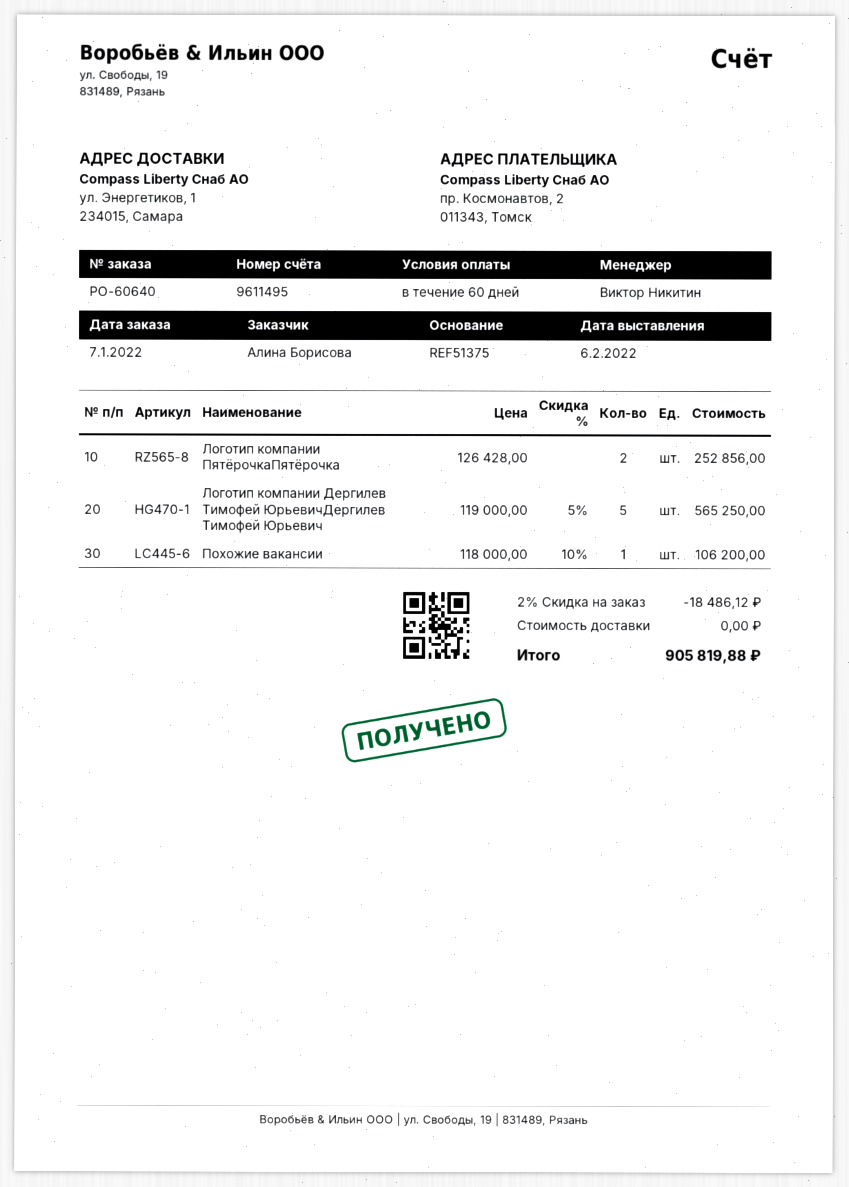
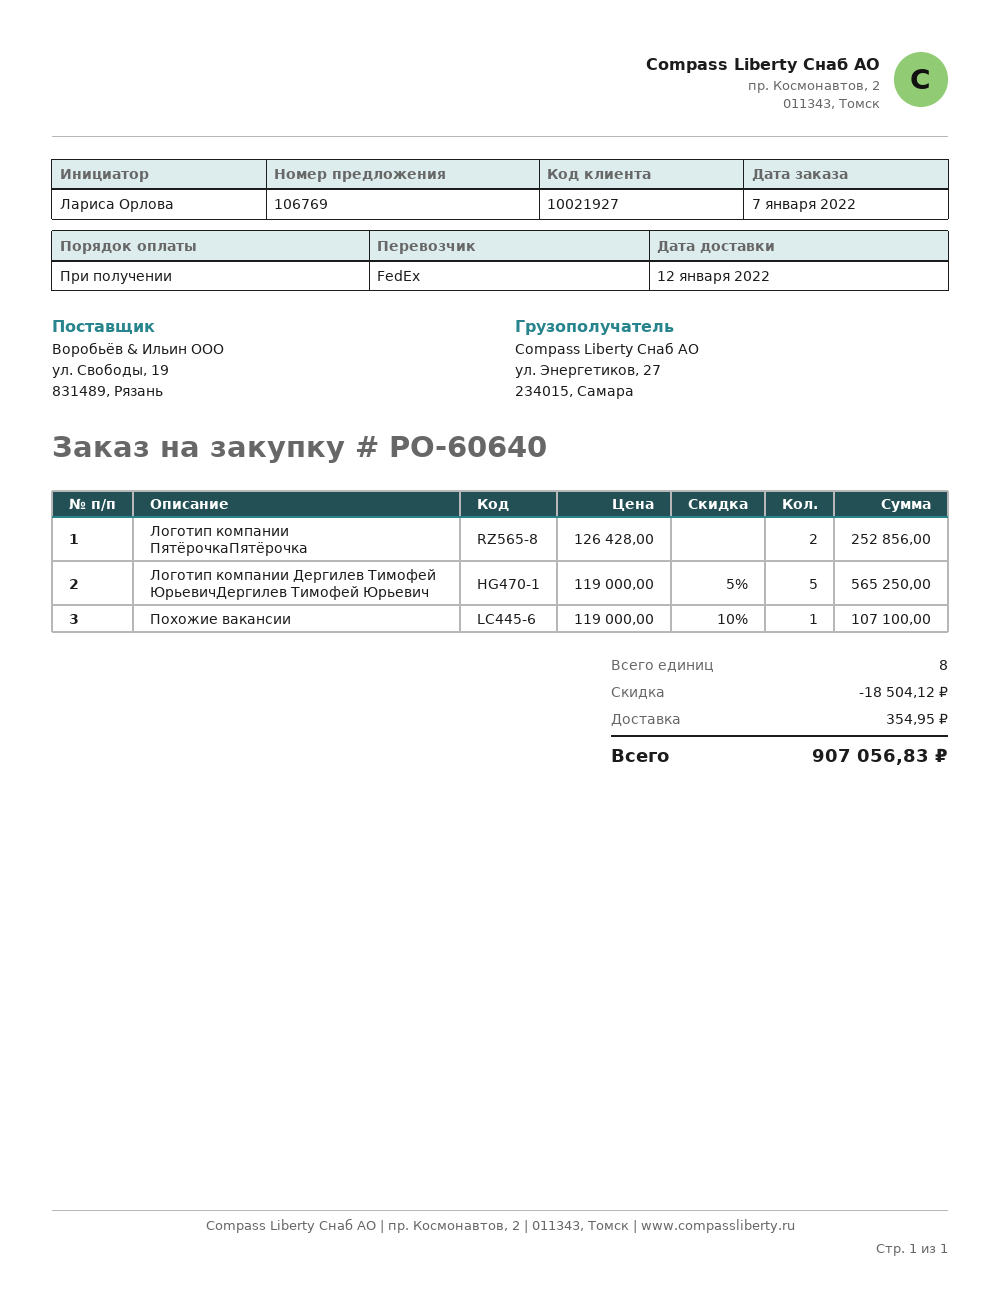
payment terms: 60 days -> on receipt
ordered by: Алина Борисова -> Лариса Орлова
ship to: ул. Энергетиков, 1, 234015, Самара -> ул. Энергетиков, 27, 234015, Самара
Похожие вакансии: 1 x 118000.00 - 10% = 106200.00 -> 1 x 119000.00 - 10% = 107100.00
discount: 18486.12 -> 18504.12
shipping: 0.00 -> 354.95
total: 905819.88 -> 907056.83

